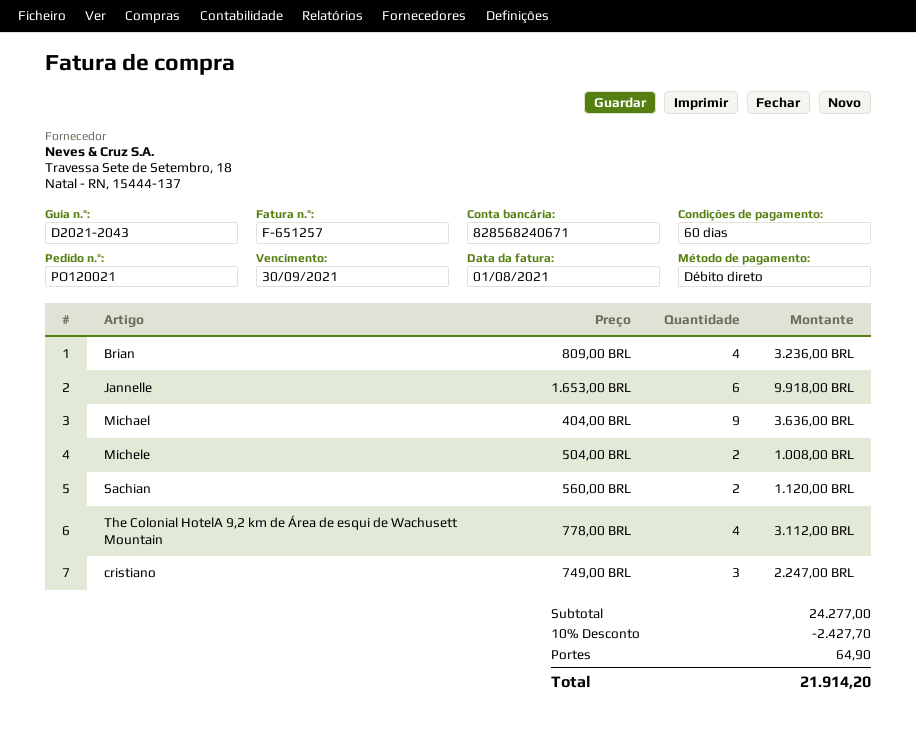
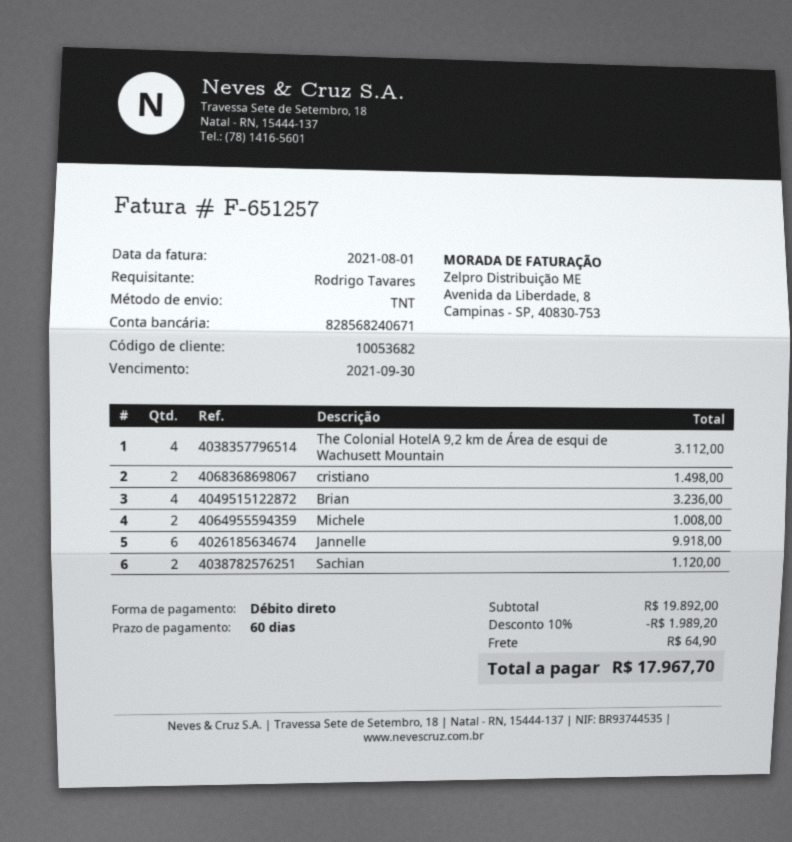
Michael: 9 for 3636.00 -> none
cristiano: 3 for 2247.00 -> 2 for 1498.00
subtotal: 24277.00 -> 19892.00
discount: 10% = 2427.70 -> 10% = 1989.20
total: 21914.20 -> 17967.70

